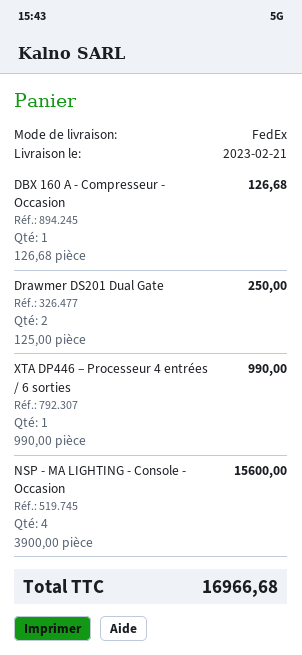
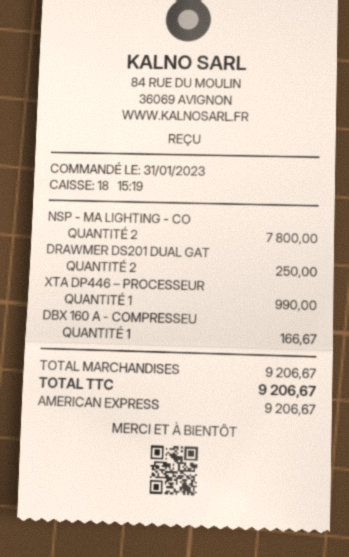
DBX 160 A - Compresseur - Occasion: 1 for 126.68 -> 1 for 166.67
NSP - MA LIGHTING - Console - Occasion: 4 for 15600.00 -> 2 for 7800.00
total: 16966.68 -> 9206.67

